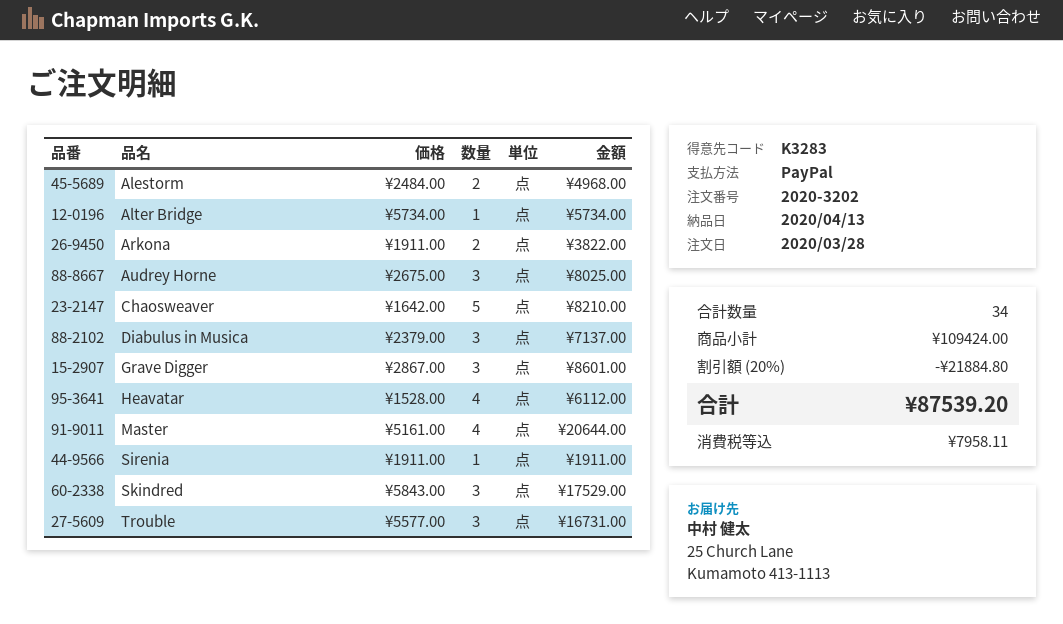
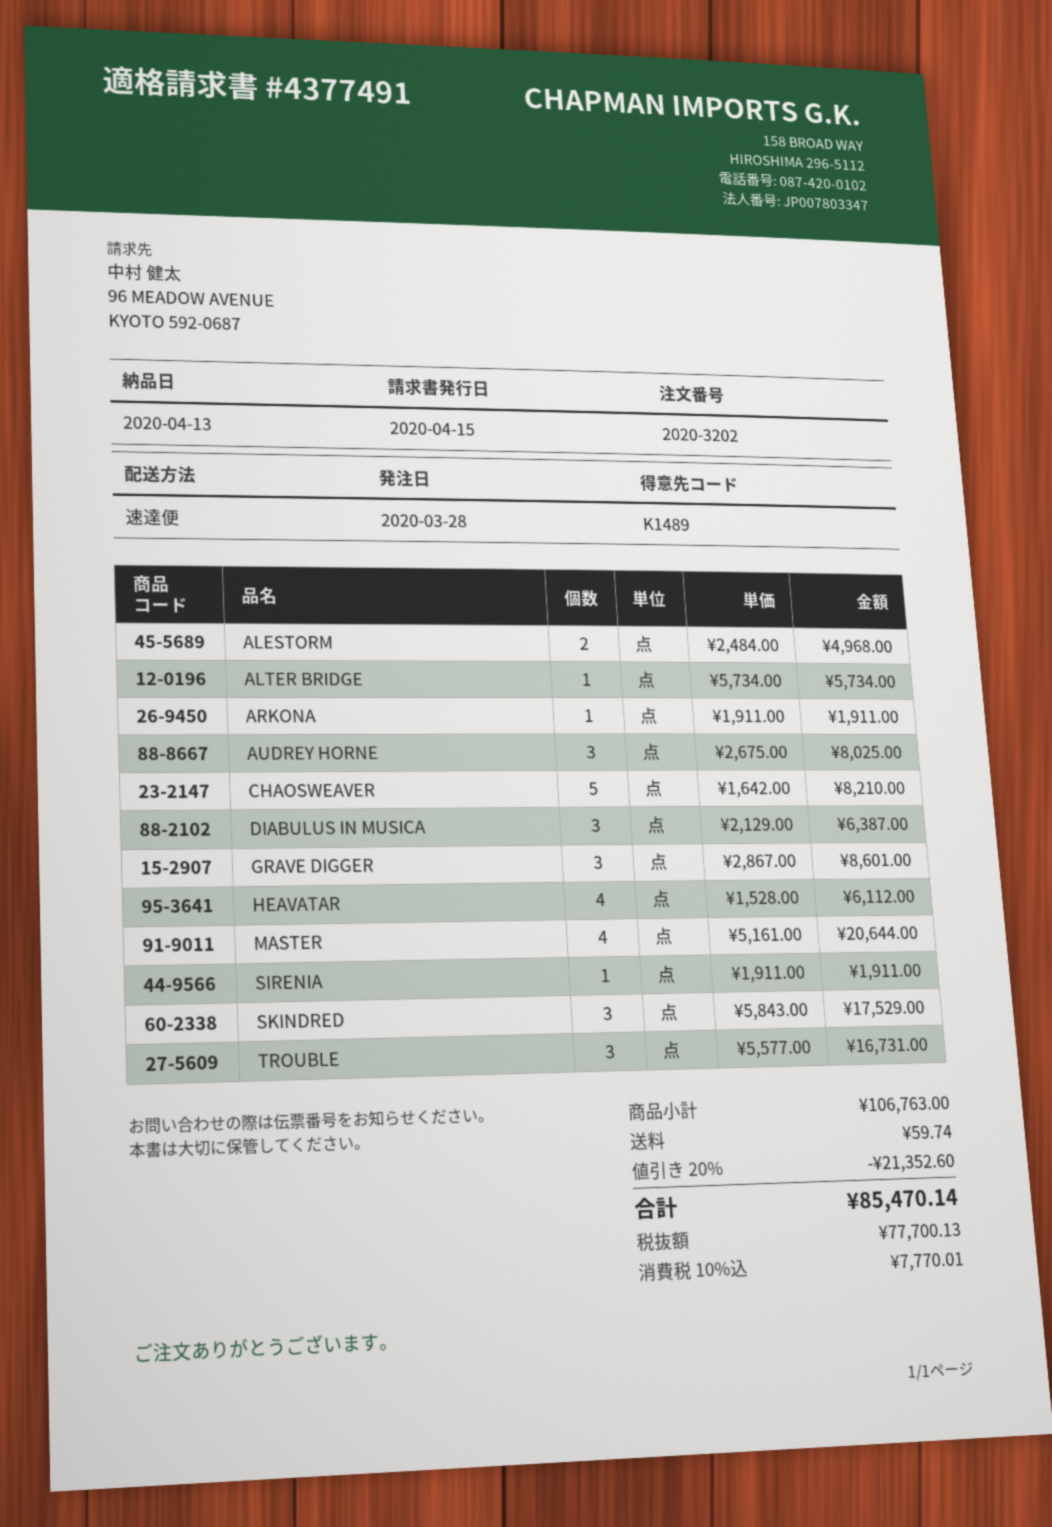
customer number: K3283 -> K1489
Arkona: 2 x 1911.00 = 3822.00 -> 1 x 1911.00 = 1911.00
Diabulus in Musica: 3 x 2379.00 = 7137.00 -> 3 x 2129.00 = 6387.00
subtotal: 109424.00 -> 106763.00
discount: 20% = 21884.80 -> 20% = 21352.60
shipping: none -> 59.74
tax: 7958.11 -> 7770.01
total: 87539.20 -> 85470.14

